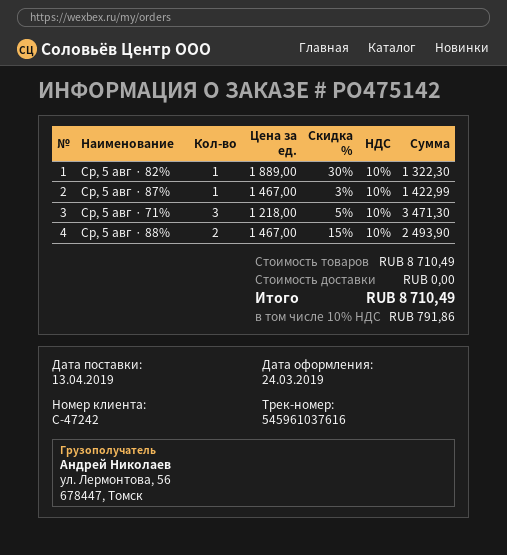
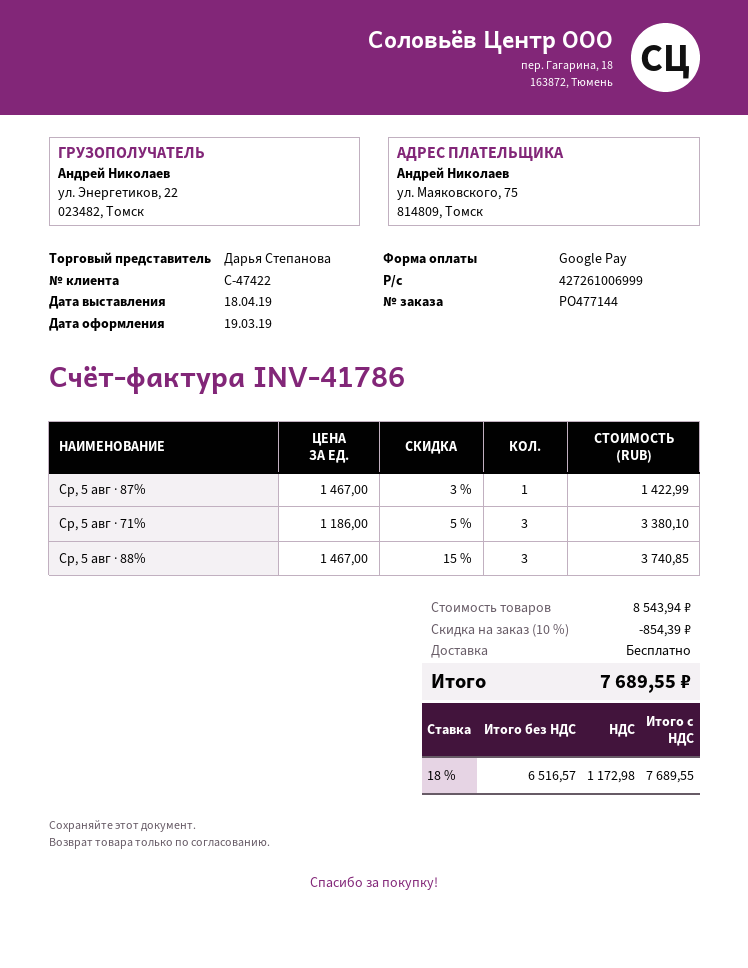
order number: PO475142 -> PO477144
order date: 2019-03-24 -> 2019-03-19
customer number: C-47242 -> C-47422
ship to: ул. Лермонтова, 56, 678447, Томск -> ул. Энергетиков, 22, 023482, Томск
Ср, 5 авг · 82%: 1 x 1889.00 - 30% = 1322.30 -> none
Ср, 5 авг · 71%: 3 x 1218.00 - 5% = 3471.30 -> 3 x 1186.00 - 5% = 3380.10
Ср, 5 авг · 88%: 2 x 1467.00 - 15% = 2493.90 -> 3 x 1467.00 - 15% = 3740.85
subtotal: 8710.49 -> 8543.94
discount: none -> 10% = 854.39
tax: 10% = 791.86 -> 18% = 1172.98
total: 8710.49 -> 7689.55

